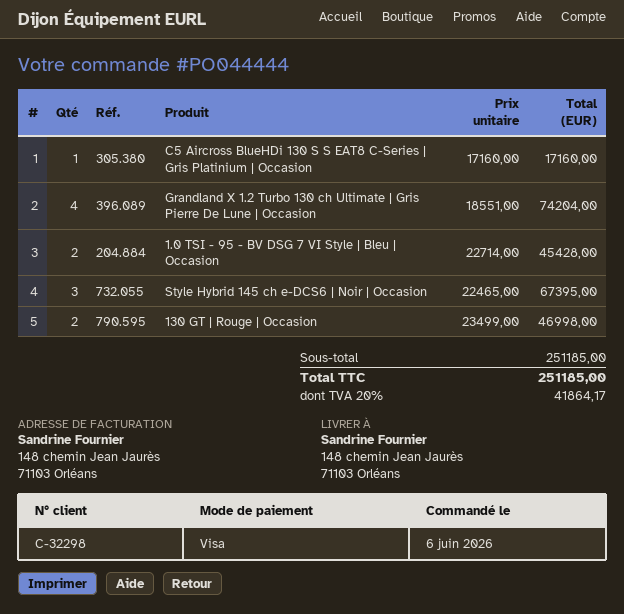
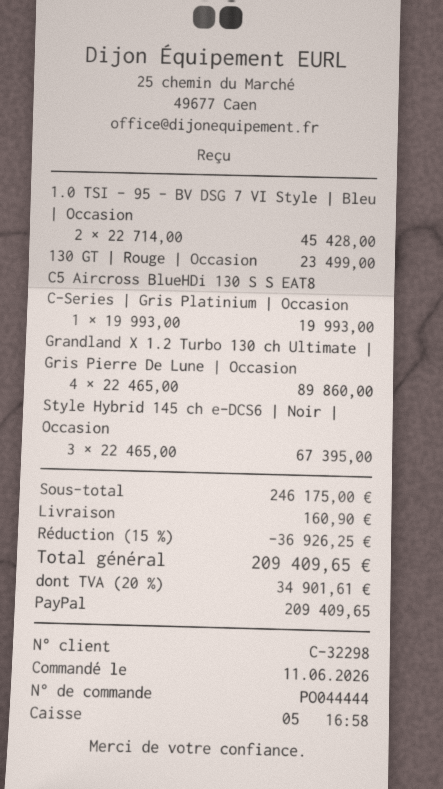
order date: 2026-06-06 -> 2026-06-11
payment method: Visa -> PayPal
C5 Aircross BlueHDi 130 S S EAT8 C-Series | Gris Platinium | Occasion: 1 x 17160.00 = 17160.00 -> 1 x 19993.00 = 19993.00
Grandland X 1.2 Turbo 130 ch Ultimate | Gris Pierre De Lune | Occasion: 4 x 18551.00 = 74204.00 -> 4 x 22465.00 = 89860.00
130 GT | Rouge | Occasion: 2 x 23499.00 = 46998.00 -> 1 x 23499.00 = 23499.00
subtotal: 251185.00 -> 246175.00
discount: none -> 15% = 36926.25
shipping: none -> 160.90
tax: 20% = 41864.17 -> 20% = 34901.61
total: 251185.00 -> 209409.65

